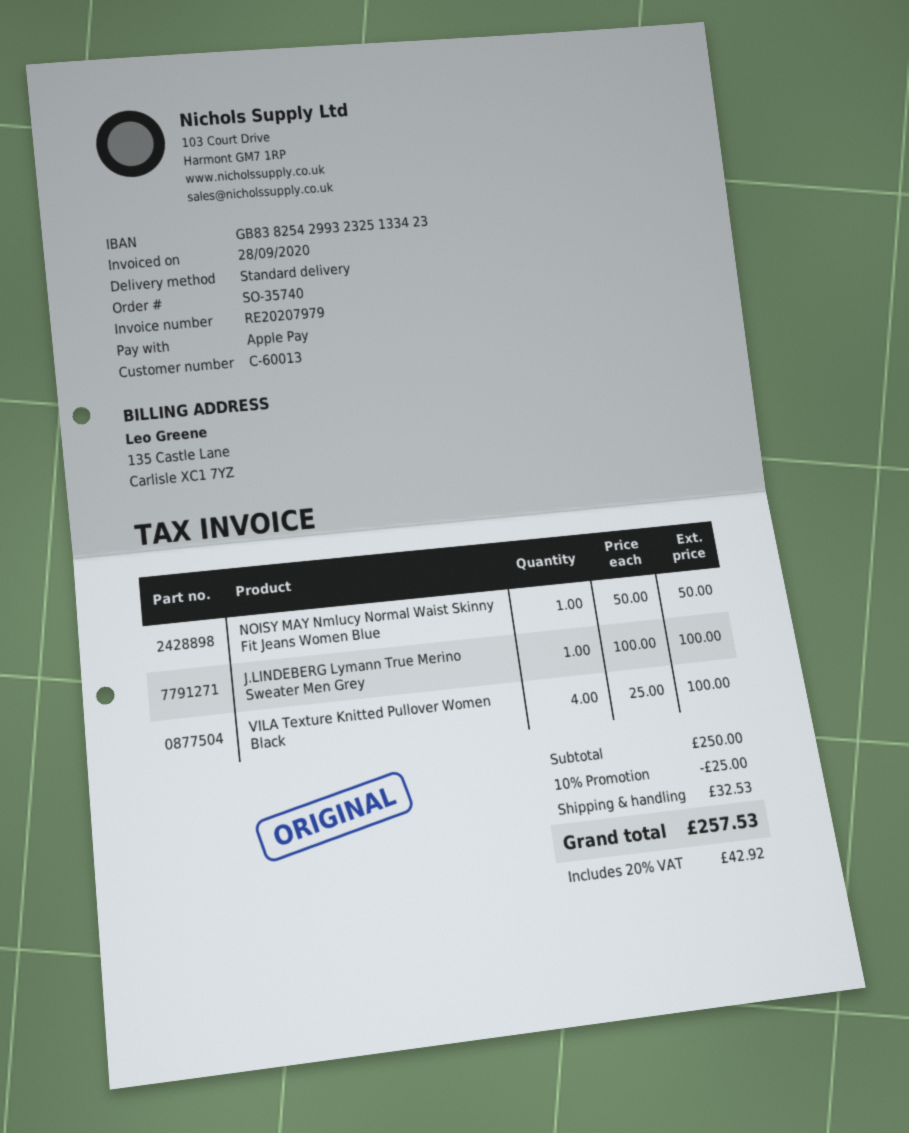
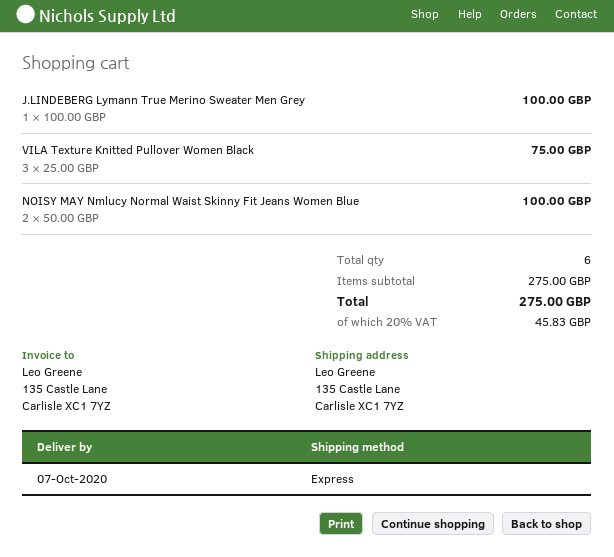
shipping method: standard -> express
NOISY MAY Nmlucy Normal Waist Skinny Fit Jeans Women Blue: 1 x 50.00 = 50.00 -> 2 x 50.00 = 100.00
VILA Texture Knitted Pullover Women Black: 4 x 25.00 = 100.00 -> 3 x 25.00 = 75.00
subtotal: 250.00 -> 275.00
discount: 10% = 25.00 -> none
shipping: 32.53 -> none
tax: 20% = 42.92 -> 20% = 45.83
total: 257.53 -> 275.00

